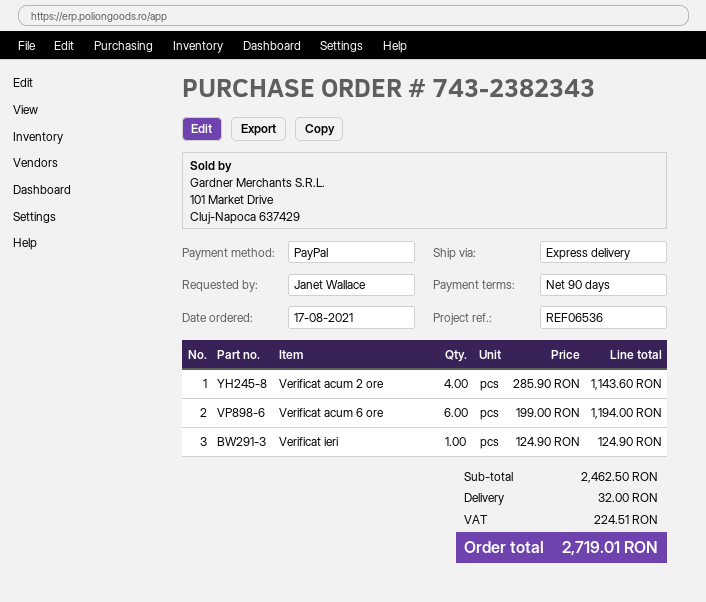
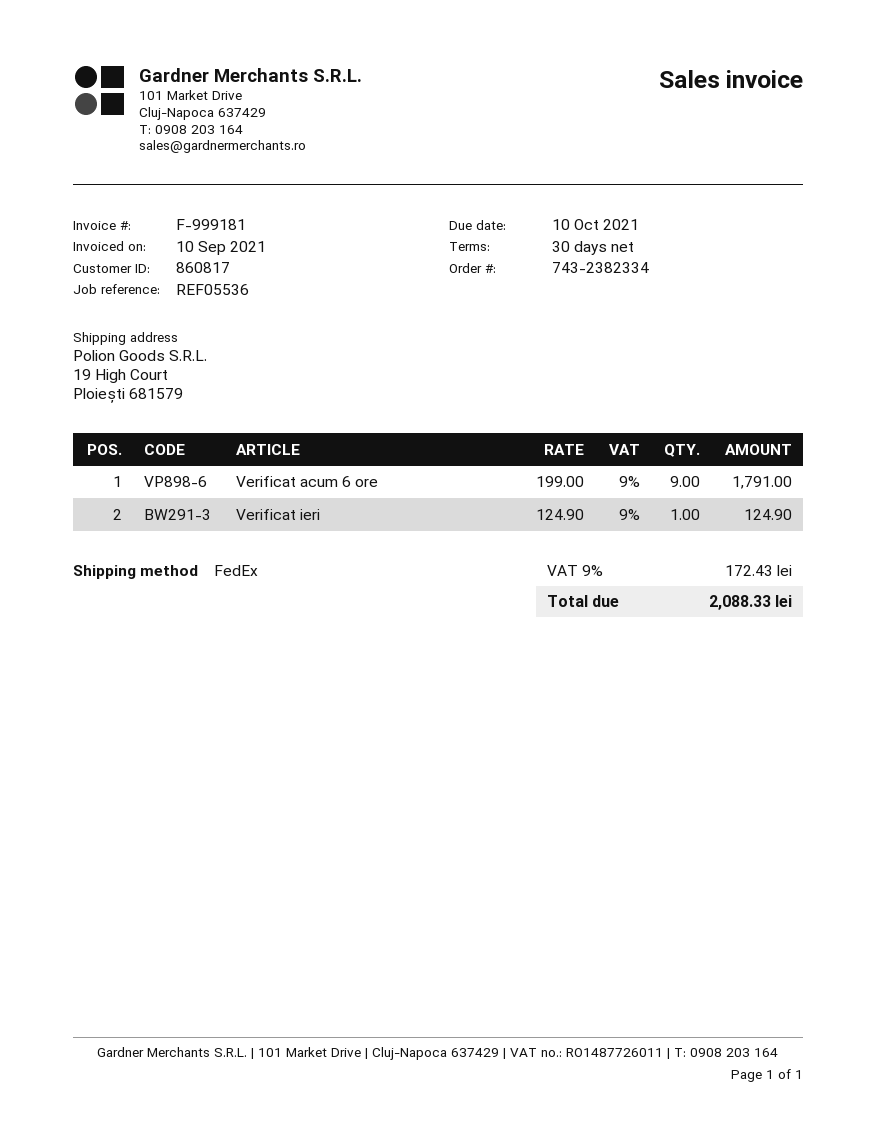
order number: 743-2382343 -> 743-2382334
payment terms: 90 days -> 30 days
reference: REF06536 -> REF05536
shipping method: express -> FedEx
Verificat acum 2 ore: 4 x 285.90 = 1143.60 -> none
Verificat acum 6 ore: 6 x 199.00 = 1194.00 -> 9 x 199.00 = 1791.00
shipping: 32.00 -> none
tax: 224.51 -> 172.43
total: 2719.01 -> 2088.33

